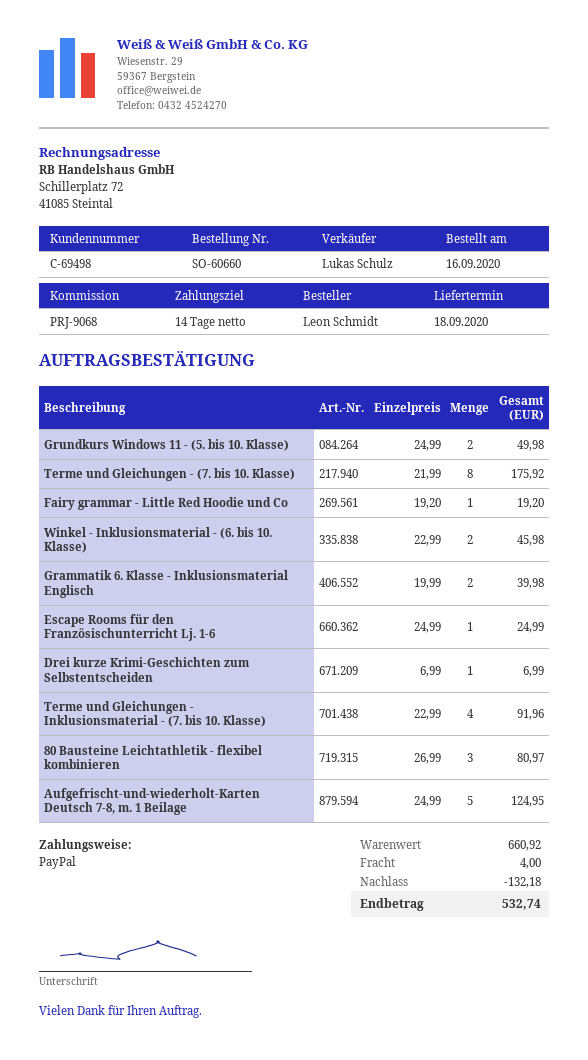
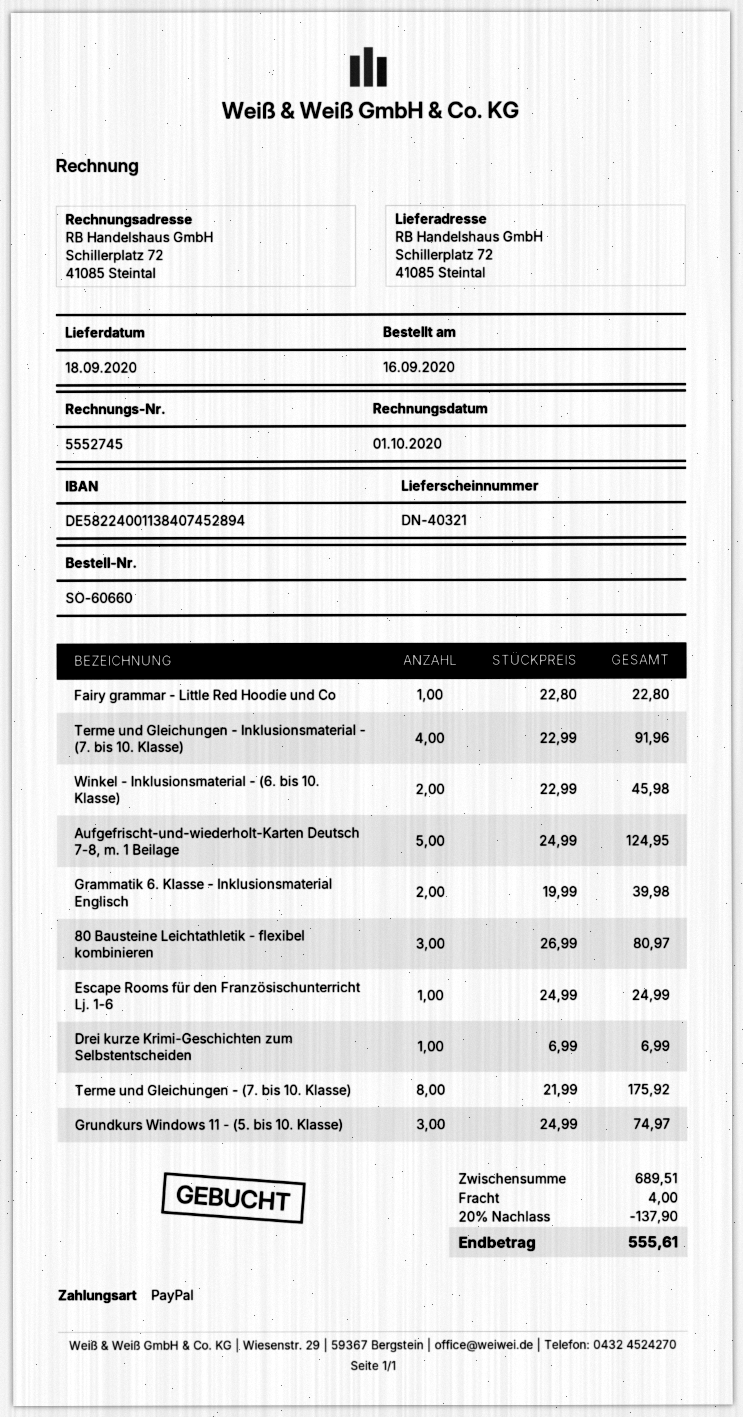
Grundkurs Windows 11 - (5. bis 10. Klasse): 2 x 24.99 = 49.98 -> 3 x 24.99 = 74.97
Fairy grammar - Little Red Hoodie und Co: 1 x 19.20 = 19.20 -> 1 x 22.80 = 22.80
subtotal: 660.92 -> 689.51
discount: 132.18 -> 137.90
total: 532.74 -> 555.61

